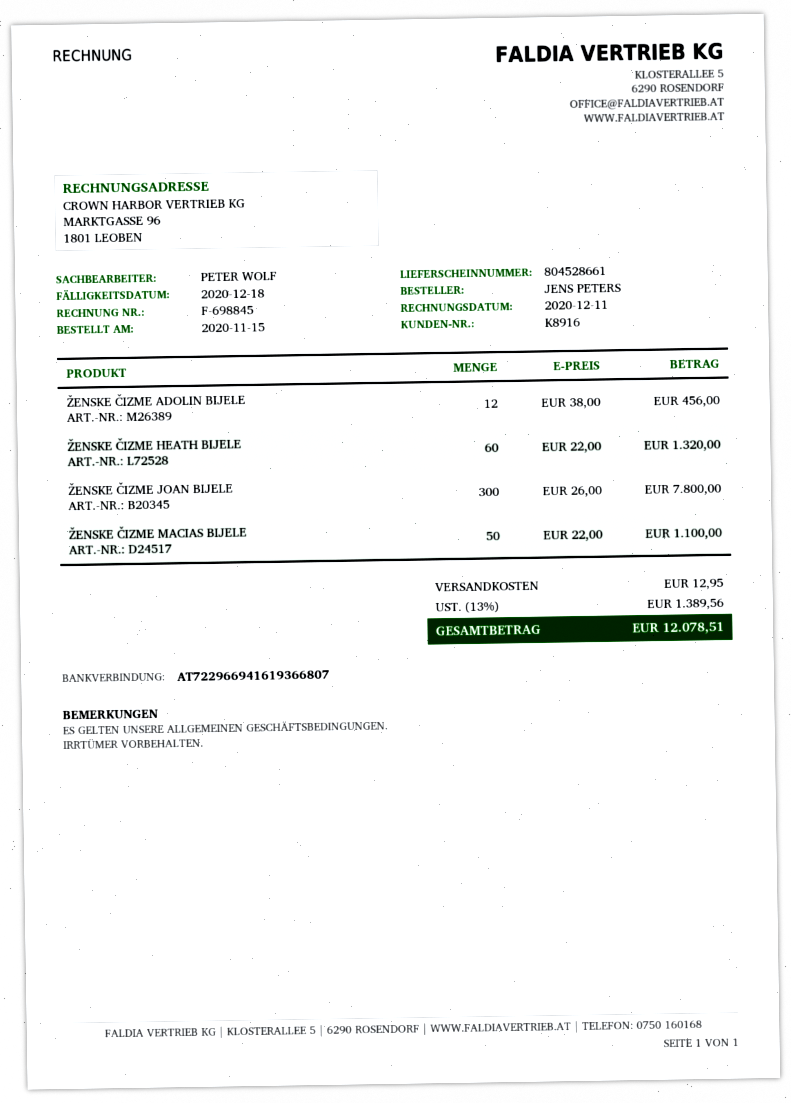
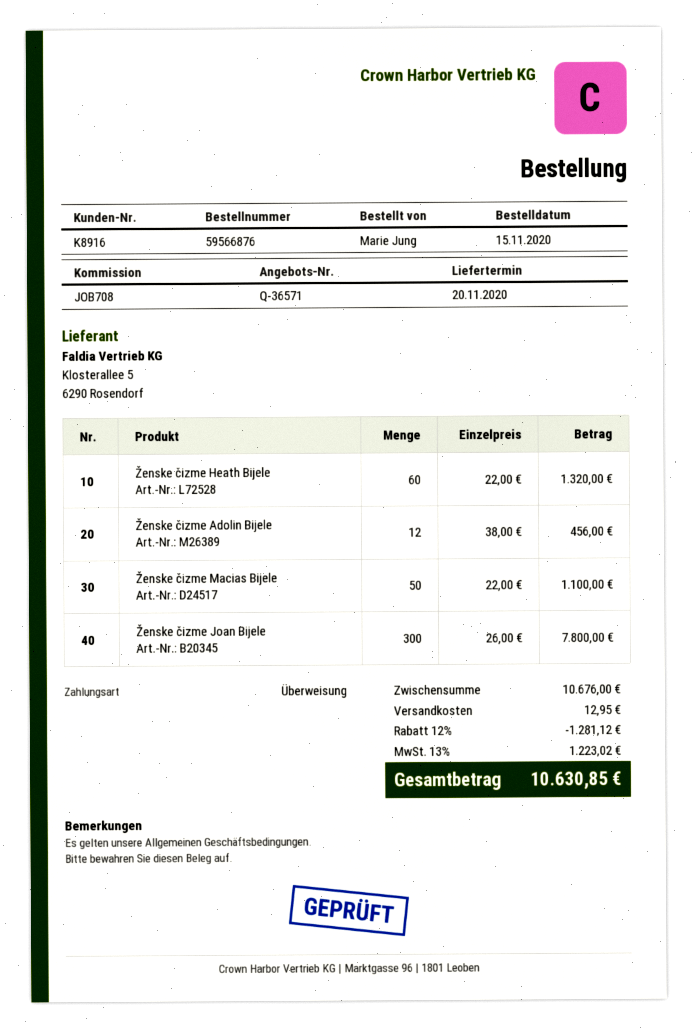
ordered by: JENS PETERS -> Marie Jung
discount: none -> 12% = 1281.12
tax: 13% = 1389.56 -> 13% = 1223.02
total: 12078.51 -> 10630.85

